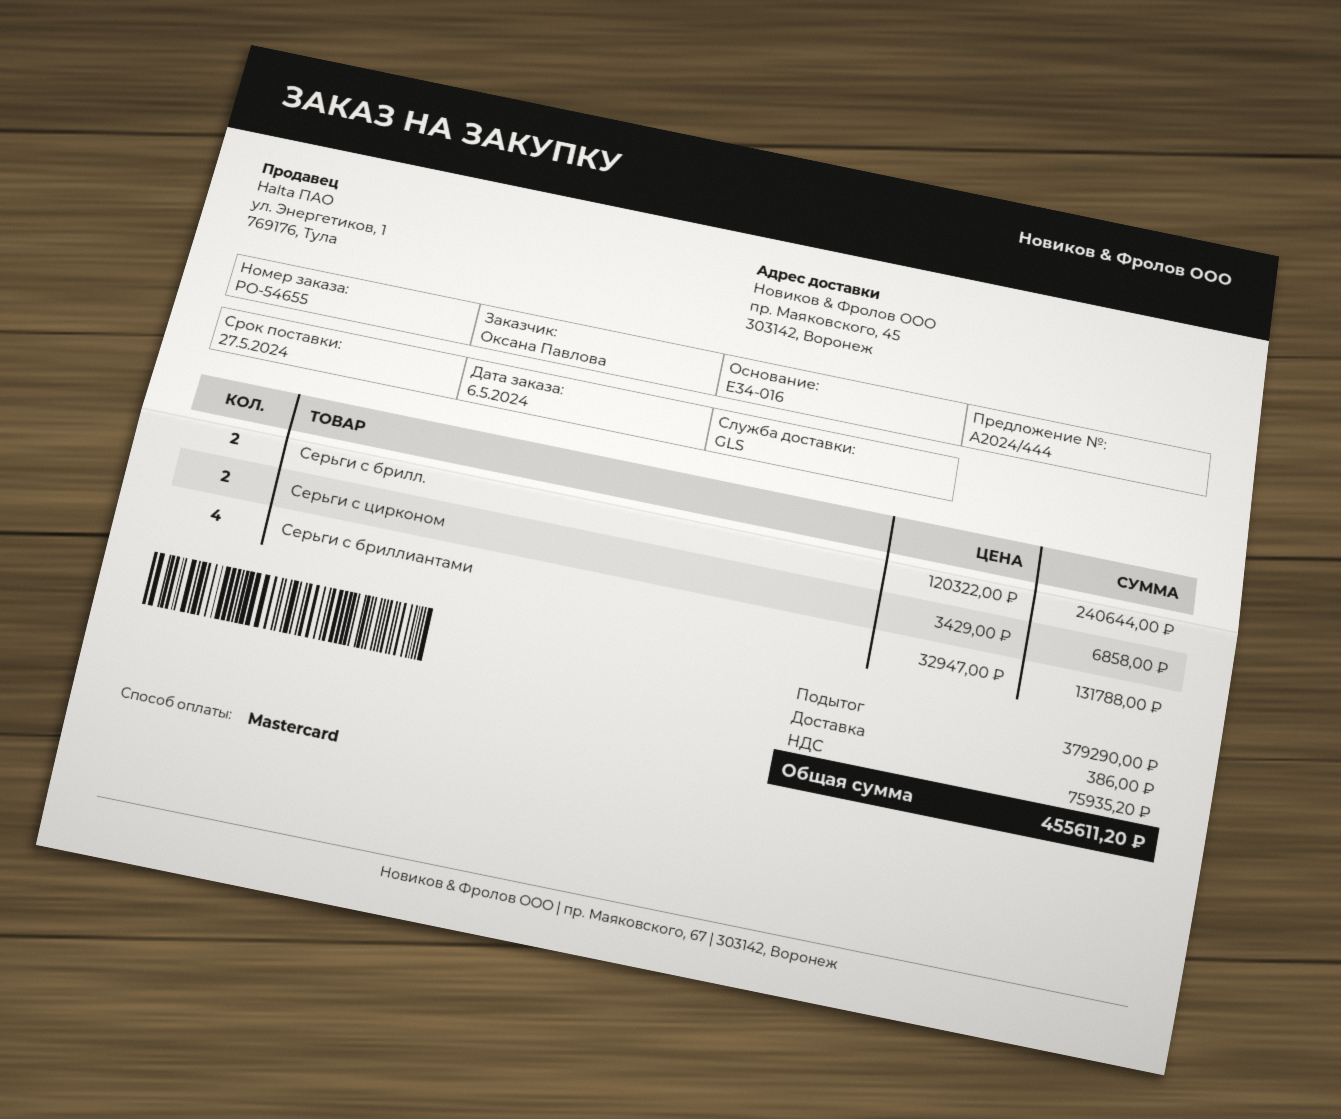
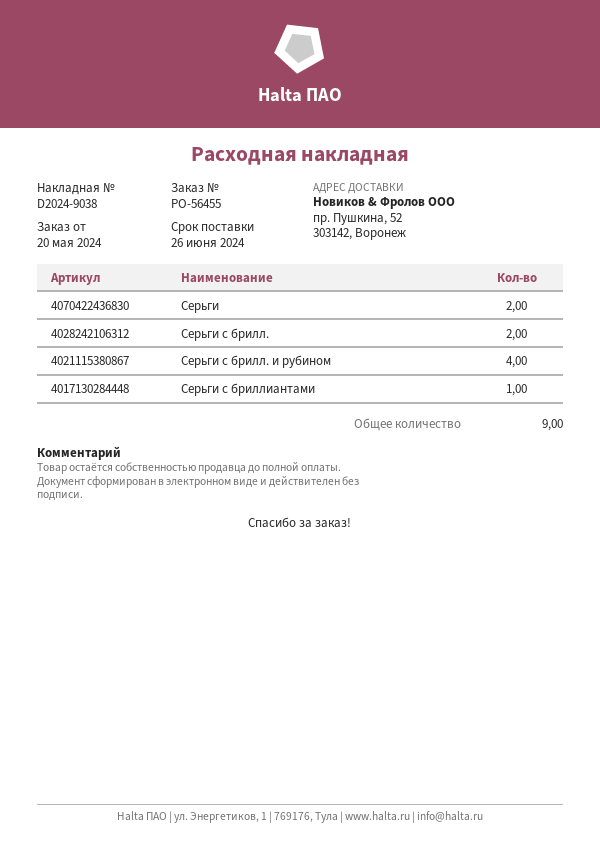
order number: PO-54655 -> PO-56455
order date: 2024-05-06 -> 2024-05-20
delivery date: 2024-05-27 -> 2024-06-26
ship to: пр. Маяковского, 45, 303142, Воронеж -> пр. Пушкина, 52, 303142, Воронеж
Серьги с цирконом: 2 -> none
Серьги с бриллиантами: 4 -> 1
Серьги: none -> 2
Серьги с брилл. и рубином: none -> 4

